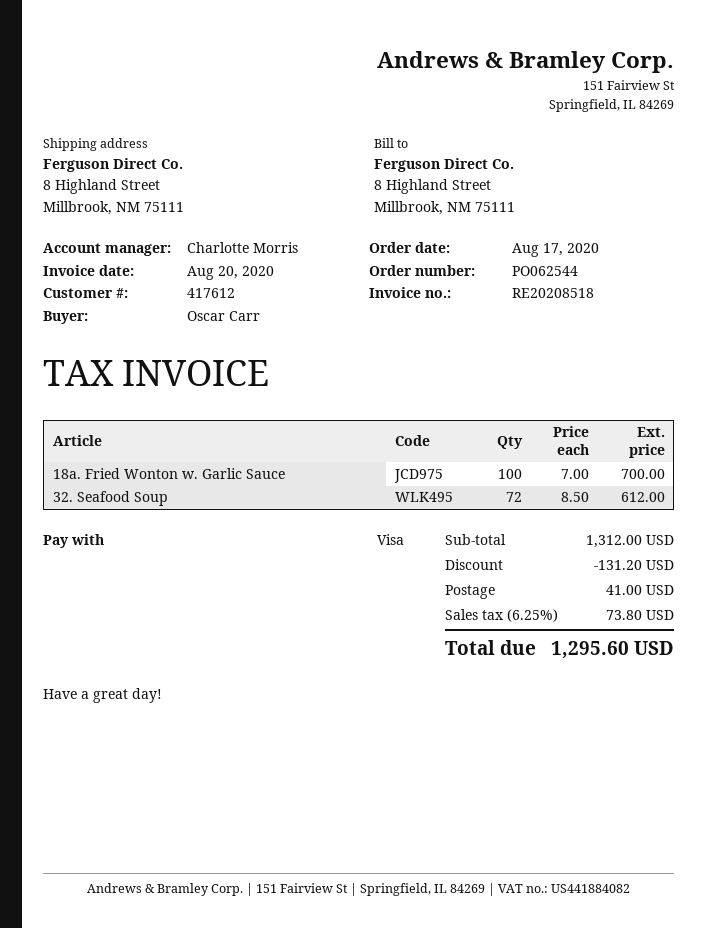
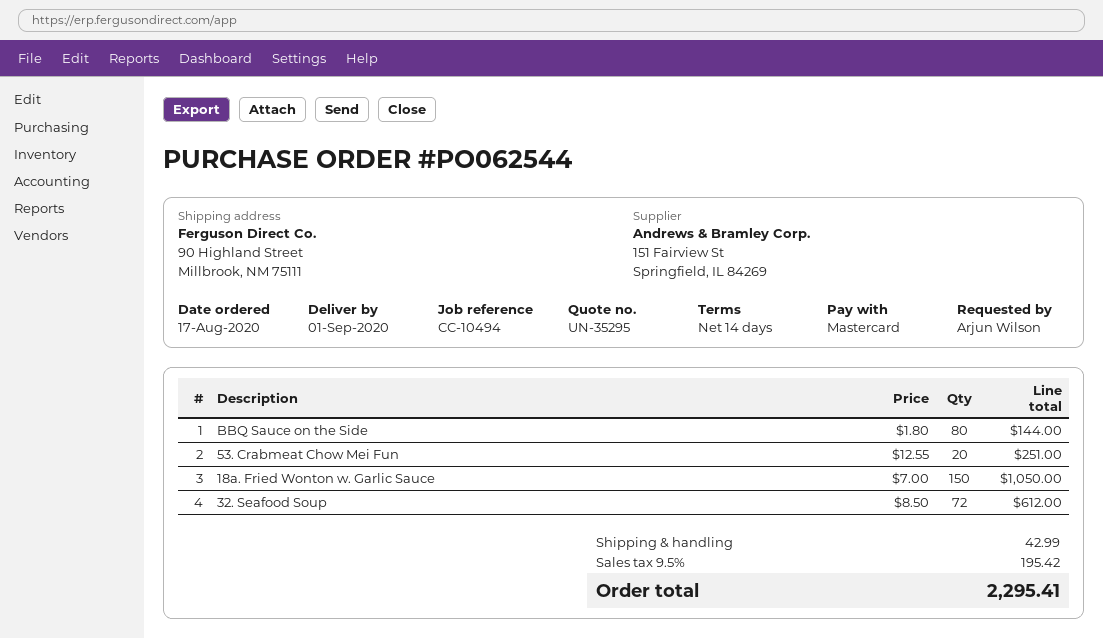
ordered by: Oscar Carr -> Arjun Wilson
payment method: Visa -> Mastercard
ship to: 8 Highland Street, Millbrook, NM 75111 -> 90 Highland Street, Millbrook, NM 75111
18a. Fried Wonton w. Garlic Sauce: 100 x 7.00 = 700.00 -> 150 x 7.00 = 1050.00
BBQ Sauce on the Side: none -> 80 x 1.80 = 144.00
53. Crabmeat Chow Mei Fun: none -> 20 x 12.55 = 251.00
discount: 131.20 -> none
shipping: 41.00 -> 42.99
tax: 6.25% = 73.80 -> 9.5% = 195.42
total: 1295.60 -> 2295.41

